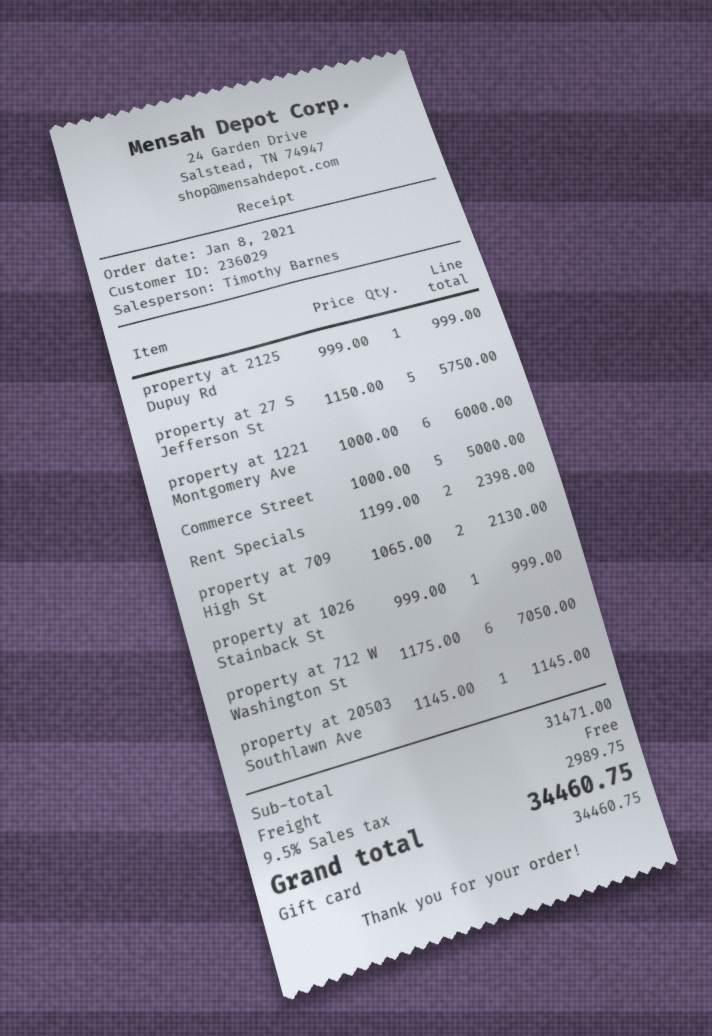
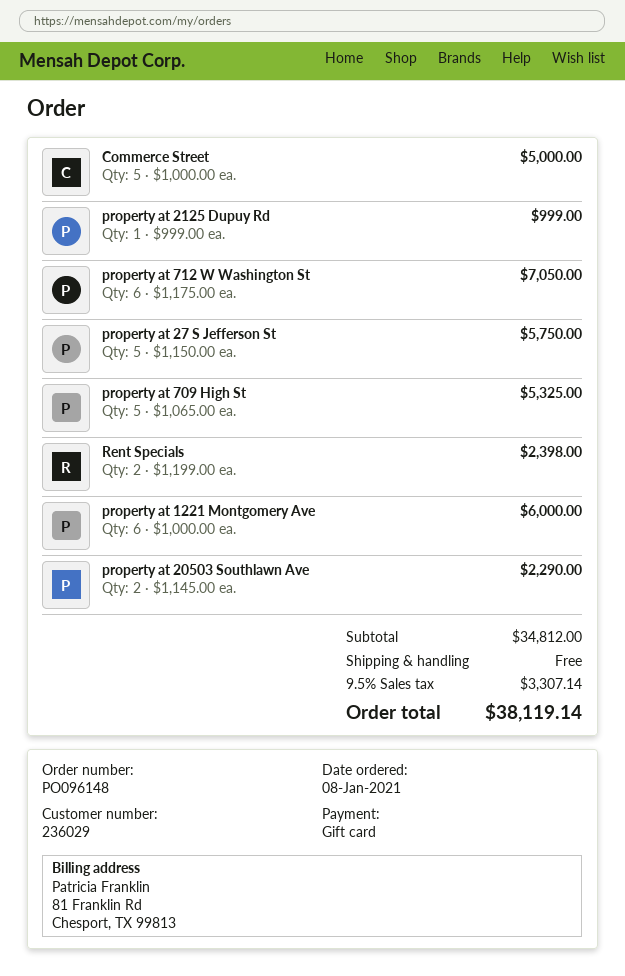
property at 709 High St: 2 x 1065.00 = 2130.00 -> 5 x 1065.00 = 5325.00
property at 1026 Stainback St: 1 x 999.00 = 999.00 -> none
property at 20503 Southlawn Ave: 1 x 1145.00 = 1145.00 -> 2 x 1145.00 = 2290.00
subtotal: 31471.00 -> 34812.00
tax: 9.5% = 2989.75 -> 9.5% = 3307.14
total: 34460.75 -> 38119.14

